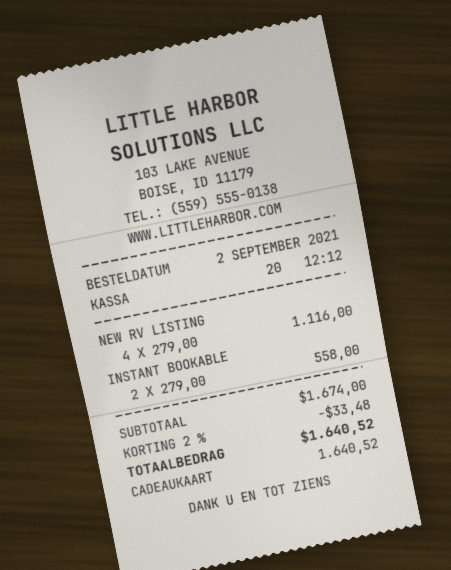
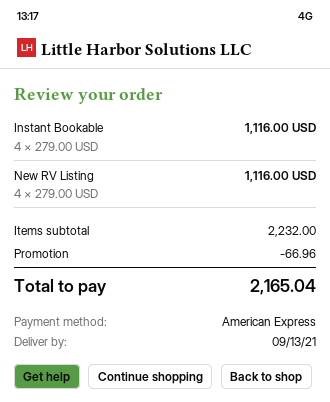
payment method: gift card -> American Express
INSTANT BOOKABLE: 2 x 279.00 = 558.00 -> 4 x 279.00 = 1116.00
subtotal: 1674.00 -> 2232.00
discount: 33.48 -> 66.96
total: 1640.52 -> 2165.04

